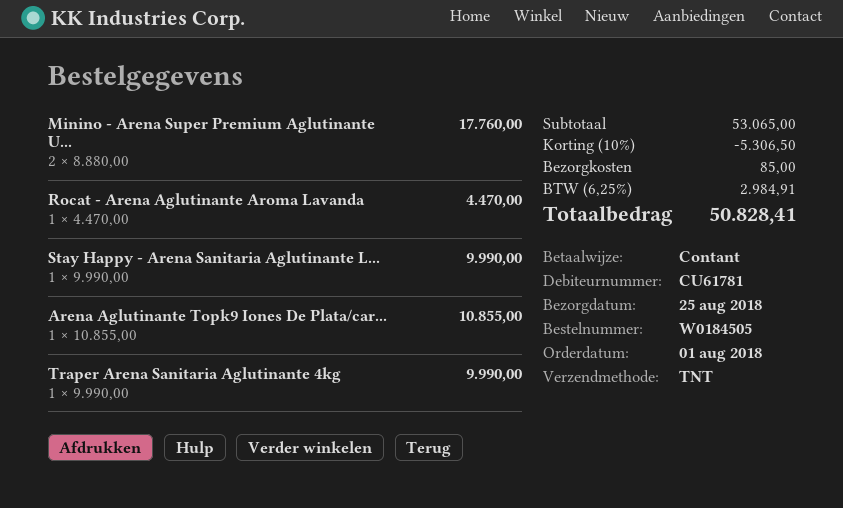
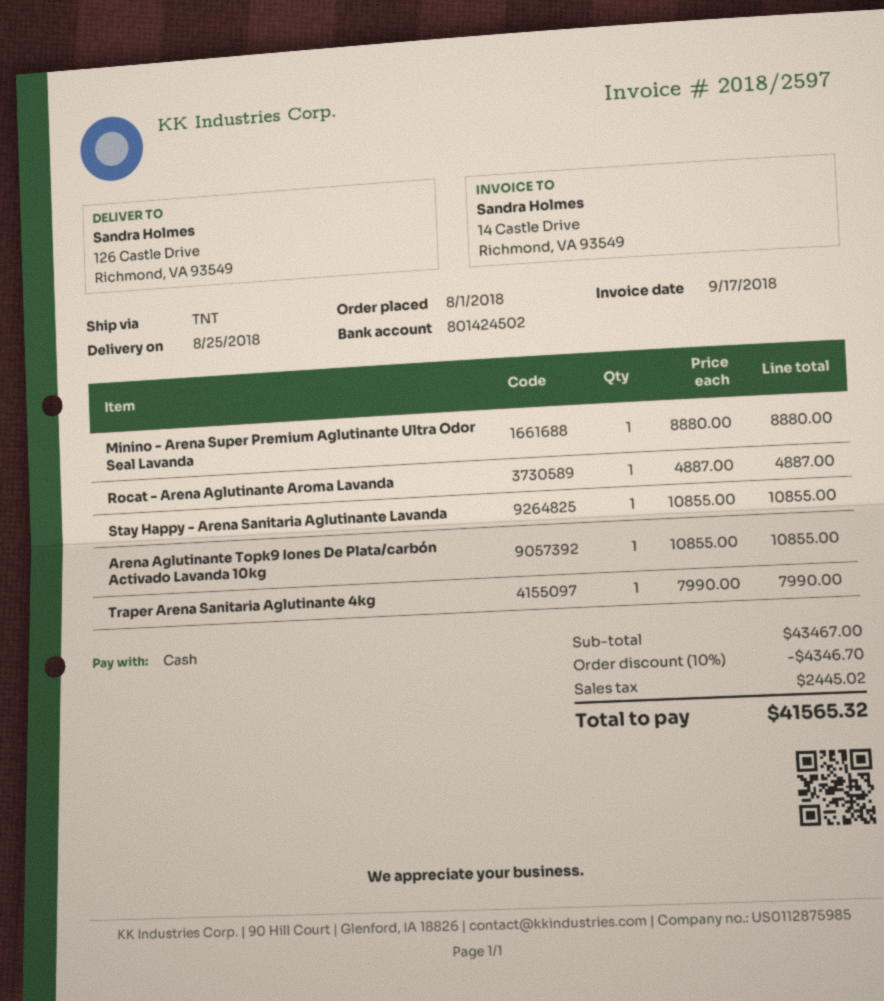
Minino - Arena Super Premium Aglutinante U...: 2 x 8880.00 = 17760.00 -> 1 x 8880.00 = 8880.00
Rocat - Arena Aglutinante Aroma Lavanda: 1 x 4470.00 = 4470.00 -> 1 x 4887.00 = 4887.00
Stay Happy - Arena Sanitaria Aglutinante L...: 1 x 9990.00 = 9990.00 -> 1 x 10855.00 = 10855.00
Traper Arena Sanitaria Aglutinante 4kg: 1 x 9990.00 = 9990.00 -> 1 x 7990.00 = 7990.00
subtotal: 53065.00 -> 43467.00
discount: 10% = 5306.50 -> 10% = 4346.70
shipping: 85.00 -> none
tax: 2984.91 -> 2445.02
total: 50828.41 -> 41565.32

